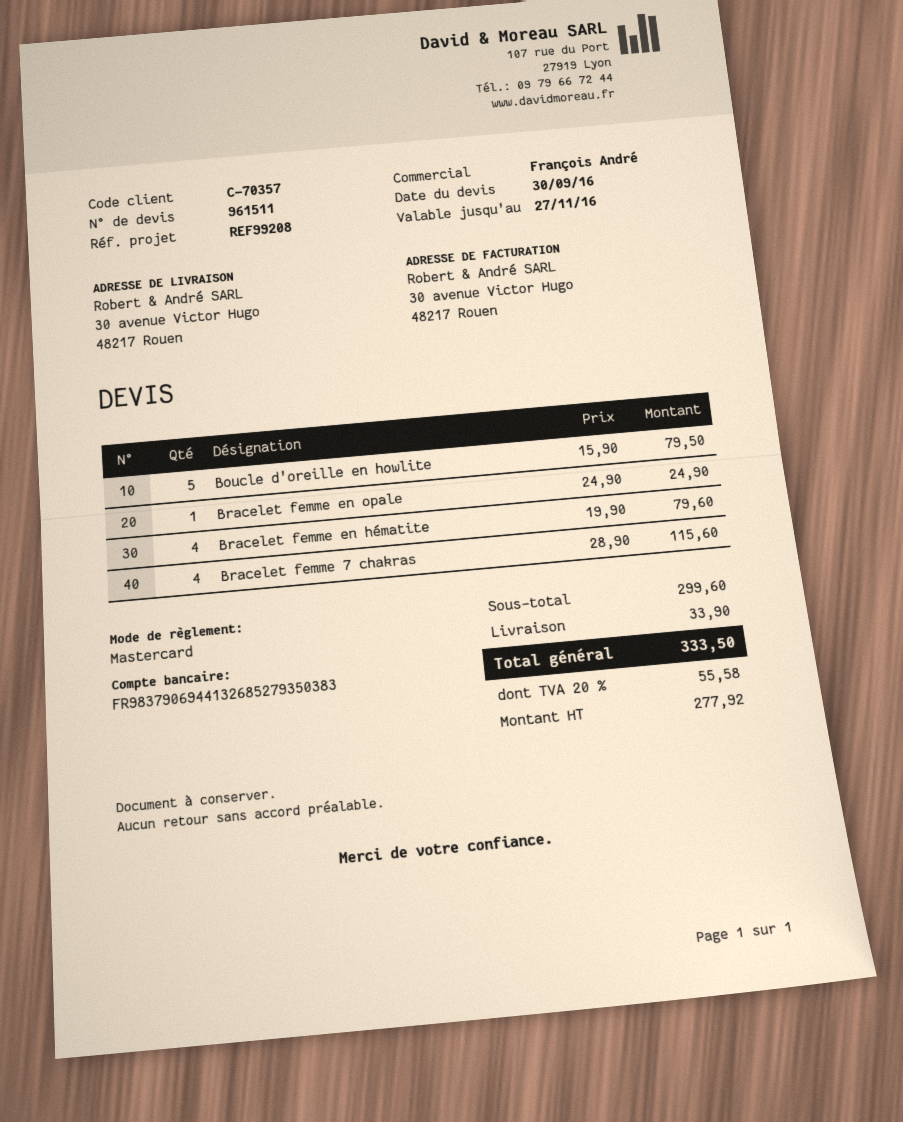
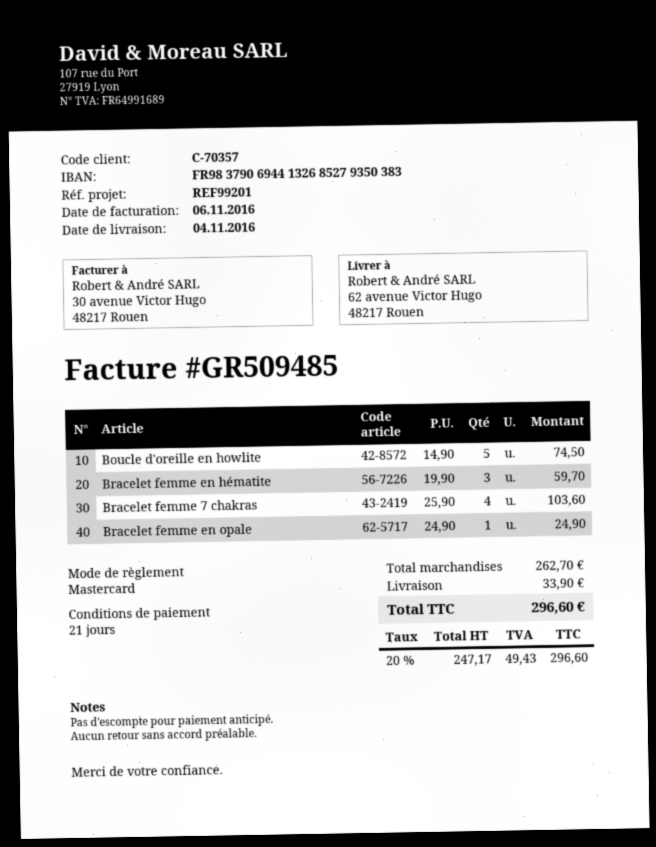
reference: REF99208 -> REF99201
ship to: 30 avenue Victor Hugo, 48217 Rouen -> 62 avenue Victor Hugo, 48217 Rouen
Boucle d'oreille en howlite: 5 x 15.90 = 79.50 -> 5 x 14.90 = 74.50
Bracelet femme en hématite: 4 x 19.90 = 79.60 -> 3 x 19.90 = 59.70
Bracelet femme 7 chakras: 4 x 28.90 = 115.60 -> 4 x 25.90 = 103.60
subtotal: 299.60 -> 262.70
net: 277.92 -> 247.17
tax: 20% = 55.58 -> 20% = 49.43
total: 333.50 -> 296.60

